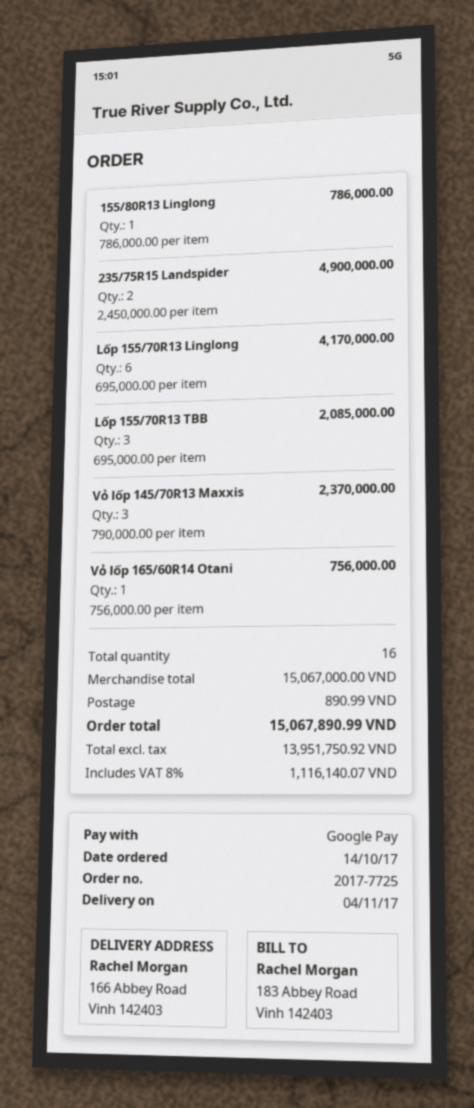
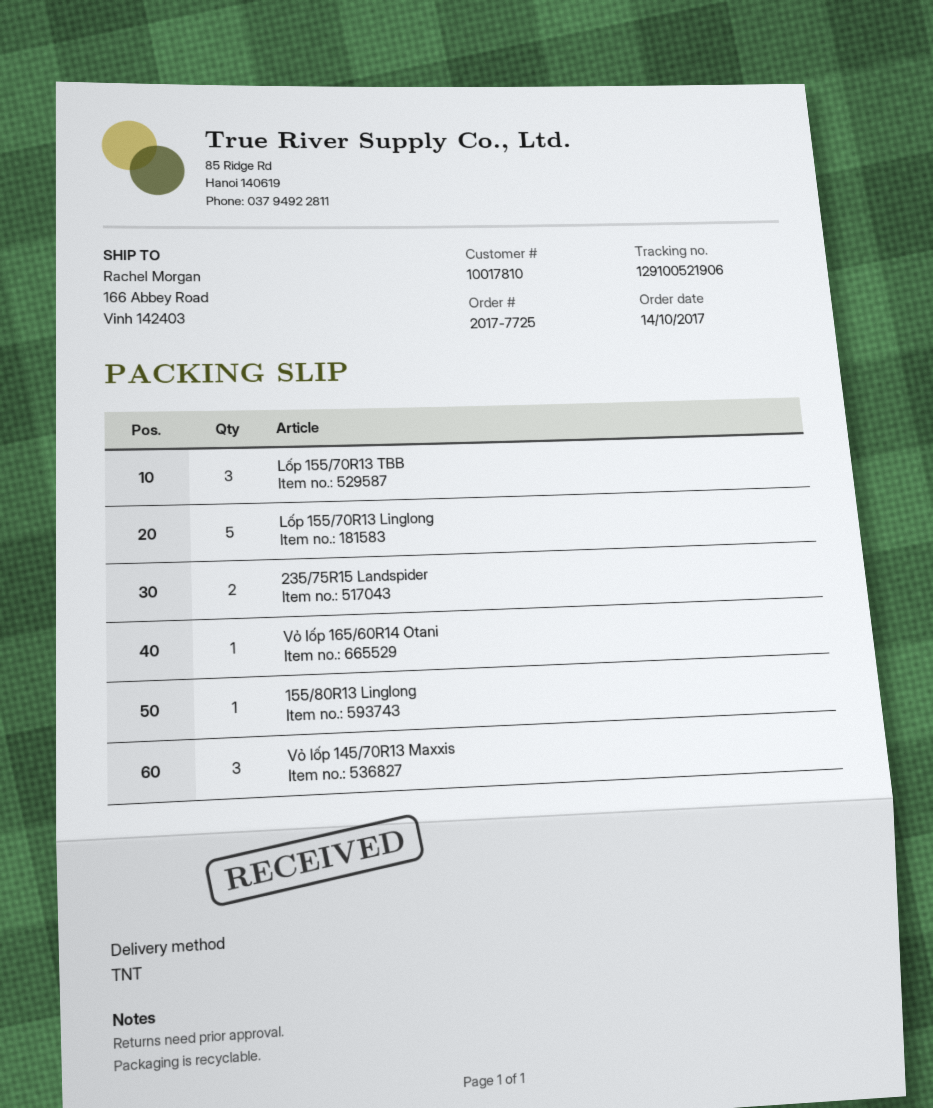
Lốp 155/70R13 Linglong: 6 -> 5

